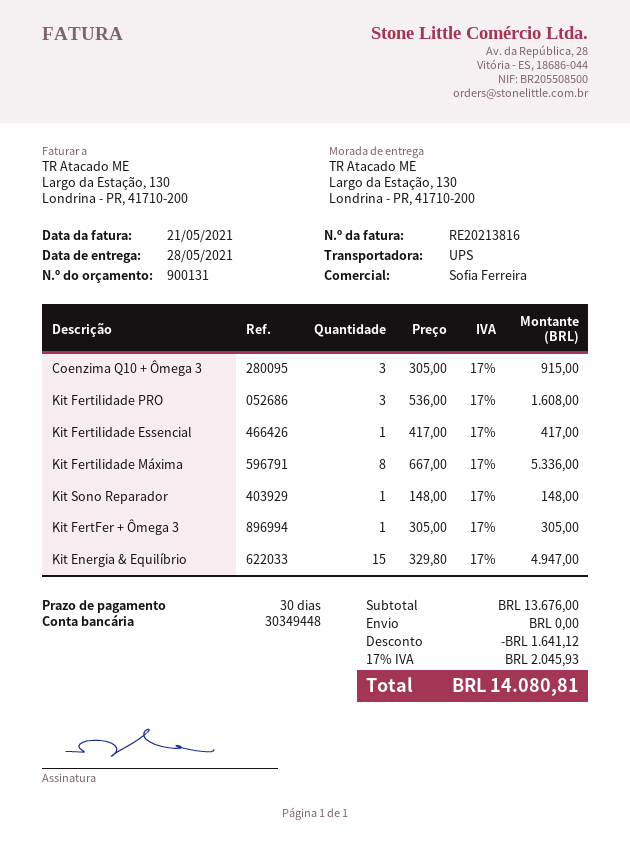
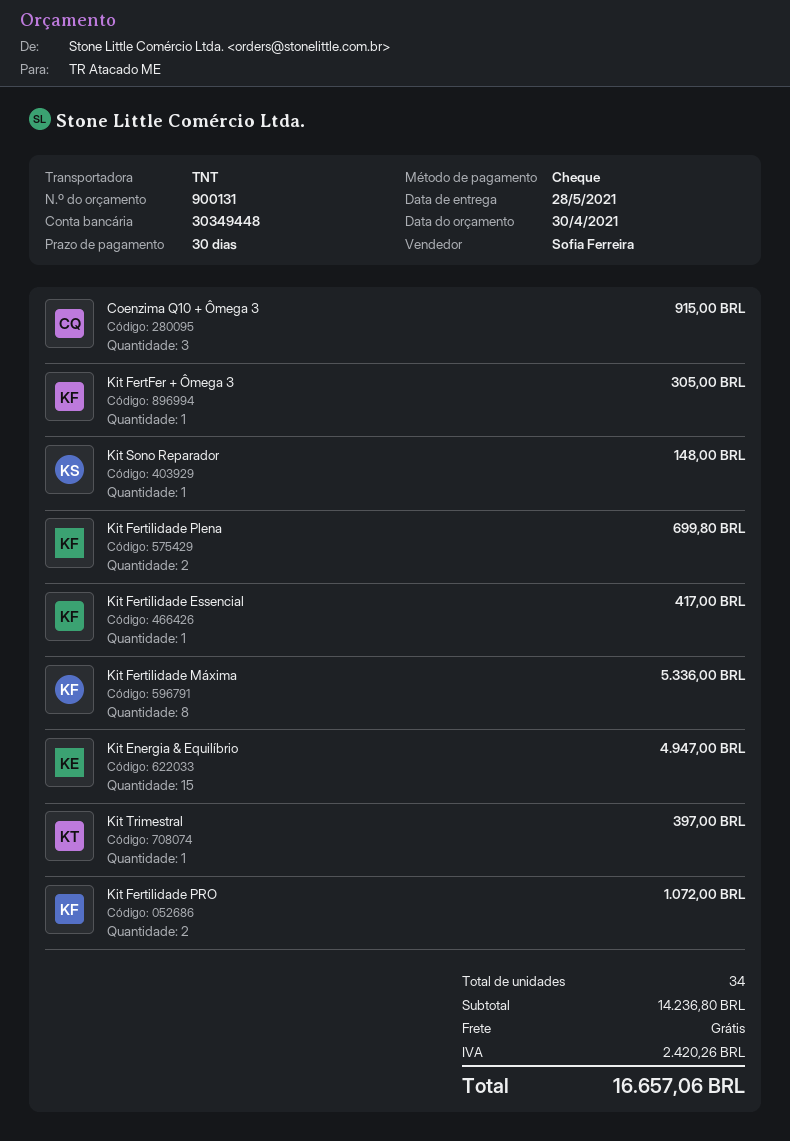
shipping method: UPS -> TNT
Kit Fertilidade PRO: 3 for 1608.00 -> 2 for 1072.00
Kit Fertilidade Plena: none -> 2 for 699.80
Kit Trimestral: none -> 1 for 397.00
subtotal: 13676.00 -> 14236.80
discount: 1641.12 -> none
tax: 2045.93 -> 2420.26
total: 14080.81 -> 16657.06

